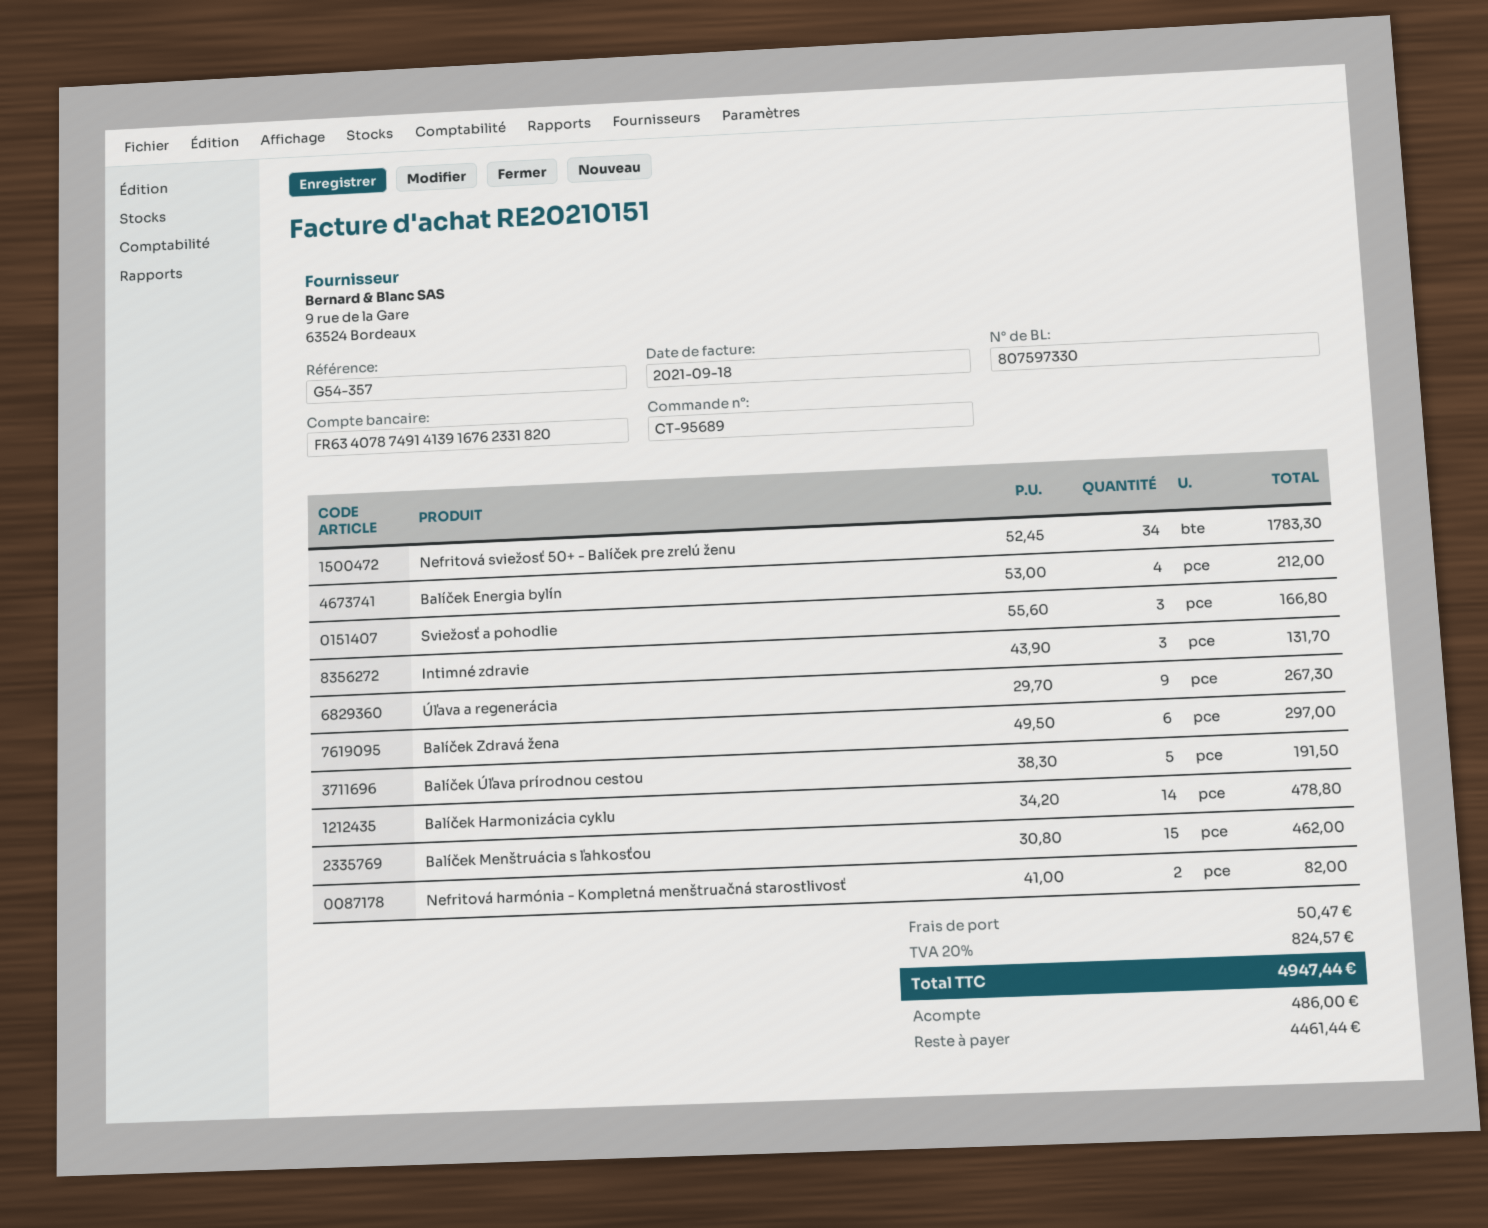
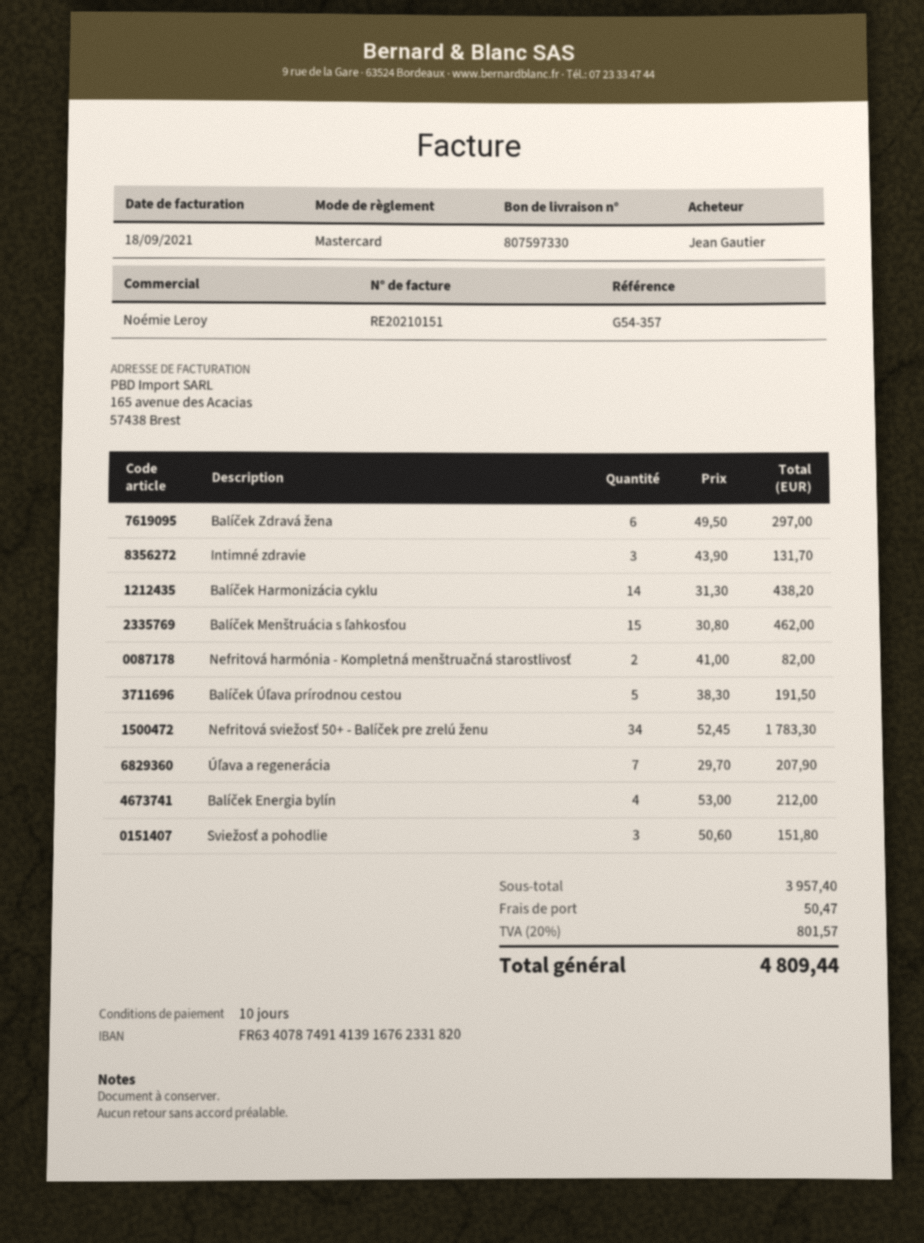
Sviežosť a pohodlie: 3 x 55.60 = 166.80 -> 3 x 50.60 = 151.80
Úľava a regenerácia: 9 x 29.70 = 267.30 -> 7 x 29.70 = 207.90
Balíček Harmonizácia cyklu: 14 x 34.20 = 478.80 -> 14 x 31.30 = 438.20
tax: 20% = 824.57 -> 20% = 801.57
total: 4947.44 -> 4809.44

